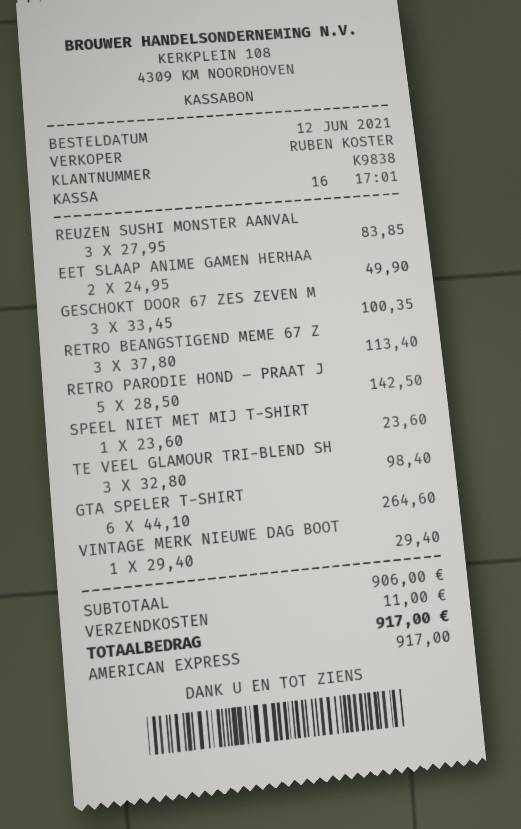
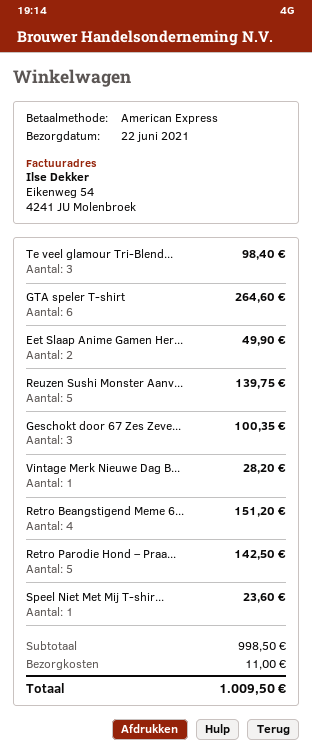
REUZEN SUSHI MONSTER AANVAL: 3 for 83.85 -> 5 for 139.75
RETRO BEANGSTIGEND MEME 67 Z: 3 for 113.40 -> 4 for 151.20
VINTAGE MERK NIEUWE DAG BOOT: 1 for 29.40 -> 1 for 28.20
subtotal: 906.00 -> 998.50
total: 917.00 -> 1009.50

